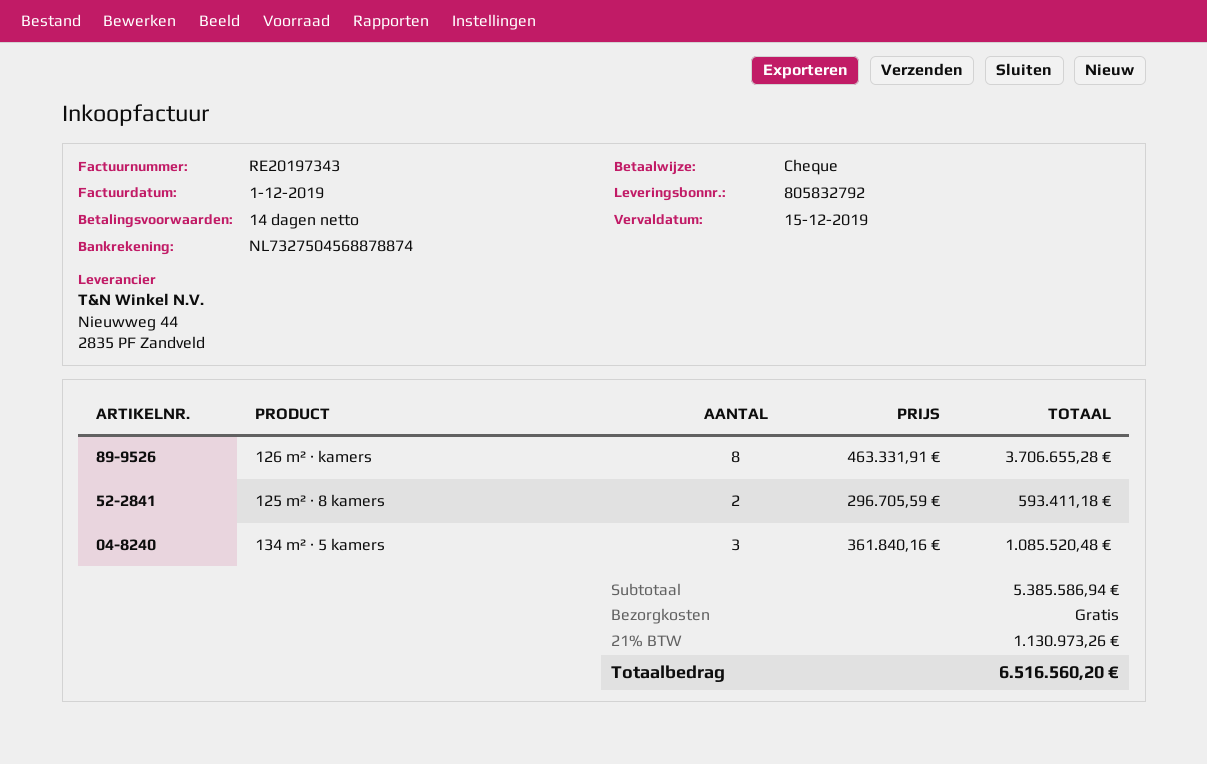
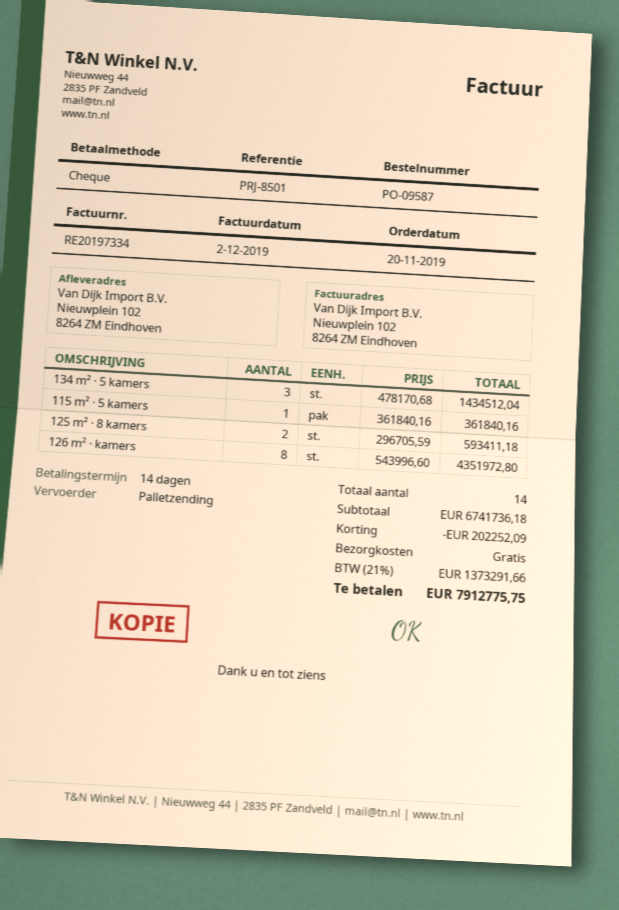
invoice number: RE20197343 -> RE20197334
invoice date: 2019-12-01 -> 2019-12-02
126 m² · kamers: 8 x 463331.91 = 3706655.28 -> 8 x 543996.60 = 4351972.80
134 m² · 5 kamers: 3 x 361840.16 = 1085520.48 -> 3 x 478170.68 = 1434512.04
115 m² · 5 kamers: none -> 1 x 361840.16 = 361840.16
subtotal: 5385586.94 -> 6741736.18
discount: none -> 202252.09
tax: 21% = 1130973.26 -> 21% = 1373291.66
total: 6516560.20 -> 7912775.75

